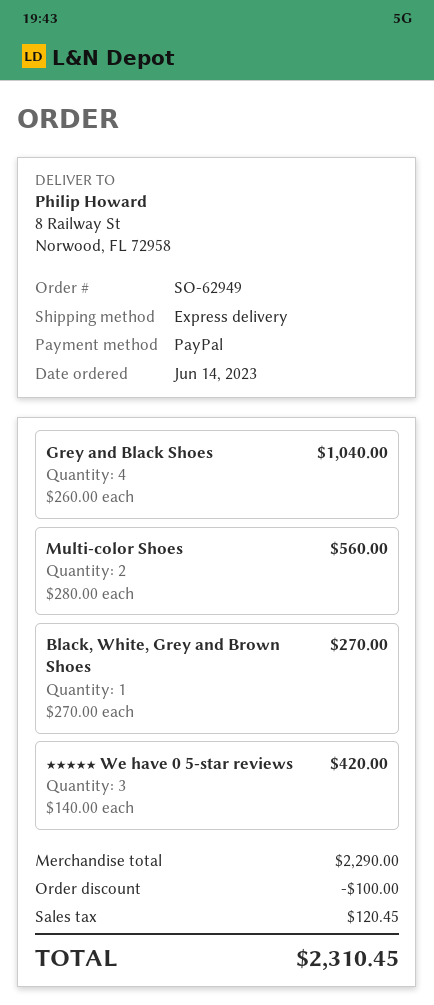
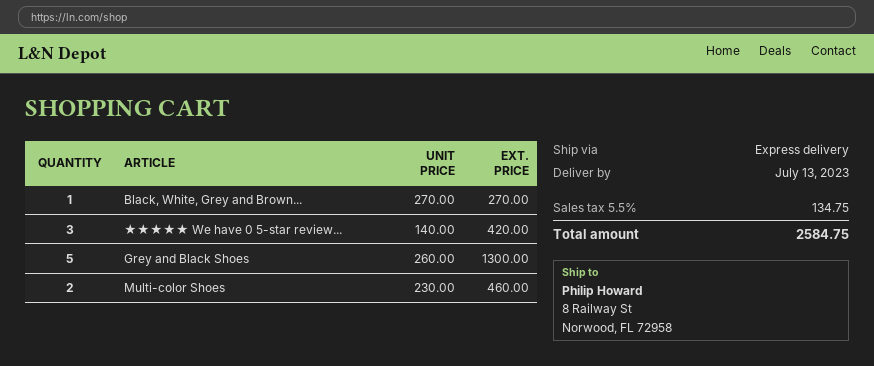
Grey and Black Shoes: 4 x 260.00 = 1040.00 -> 5 x 260.00 = 1300.00
Multi-color Shoes: 2 x 280.00 = 560.00 -> 2 x 230.00 = 460.00
discount: 100.00 -> none
tax: 120.45 -> 134.75
total: 2310.45 -> 2584.75

